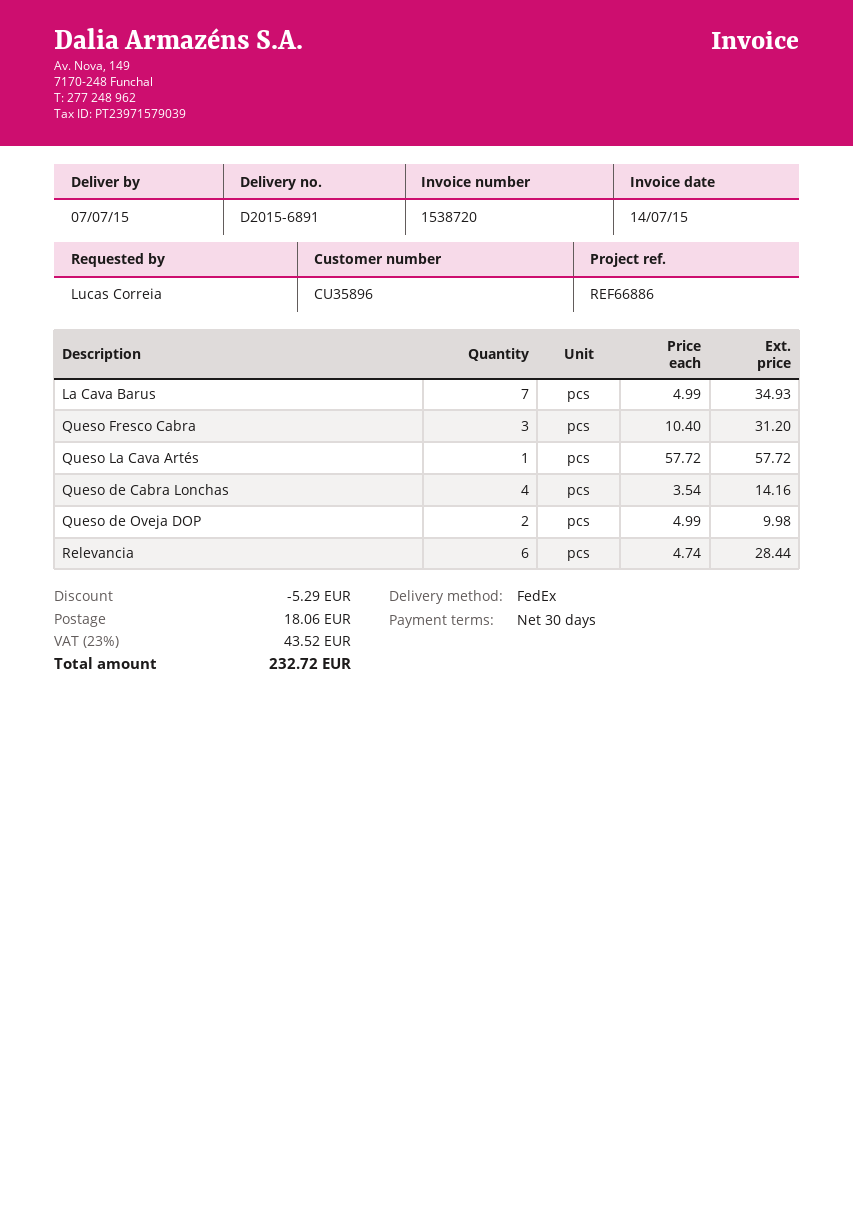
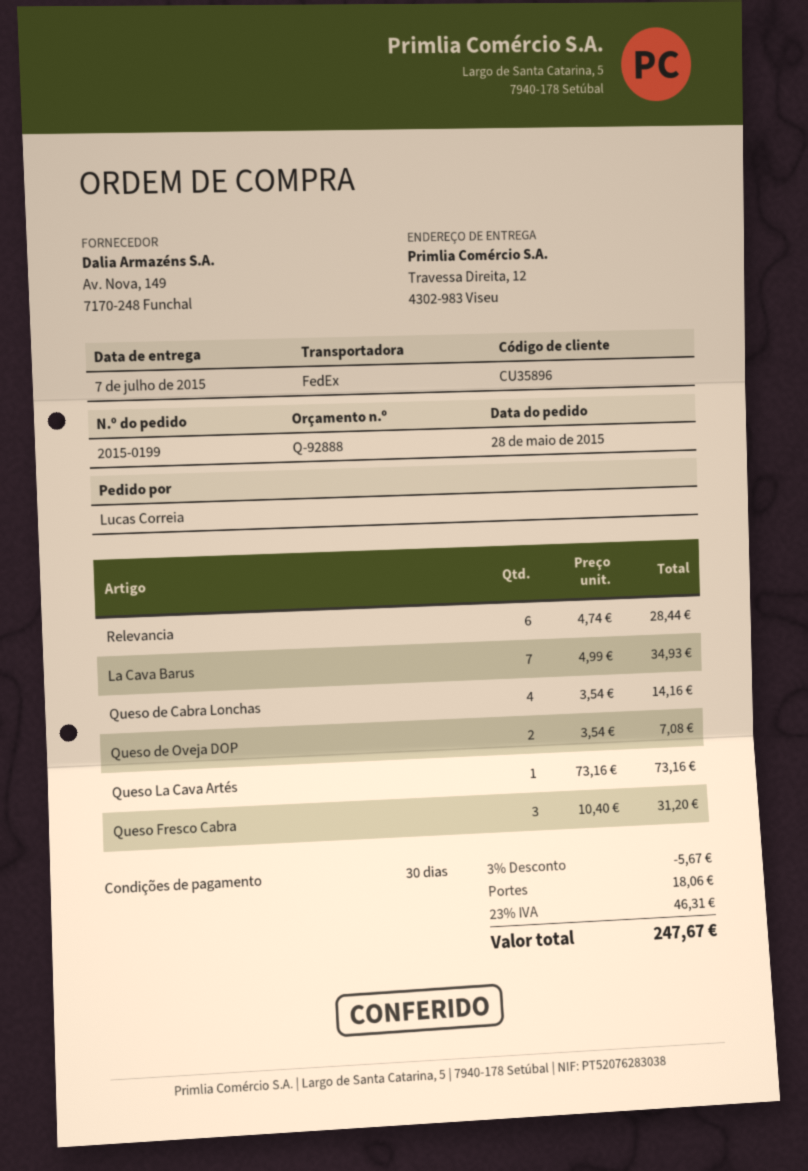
Queso La Cava Artés: 1 x 57.72 = 57.72 -> 1 x 73.16 = 73.16
Queso de Oveja DOP: 2 x 4.99 = 9.98 -> 2 x 3.54 = 7.08
discount: 5.29 -> 5.67
tax: 23% = 43.52 -> 23% = 46.31
total: 232.72 -> 247.67

